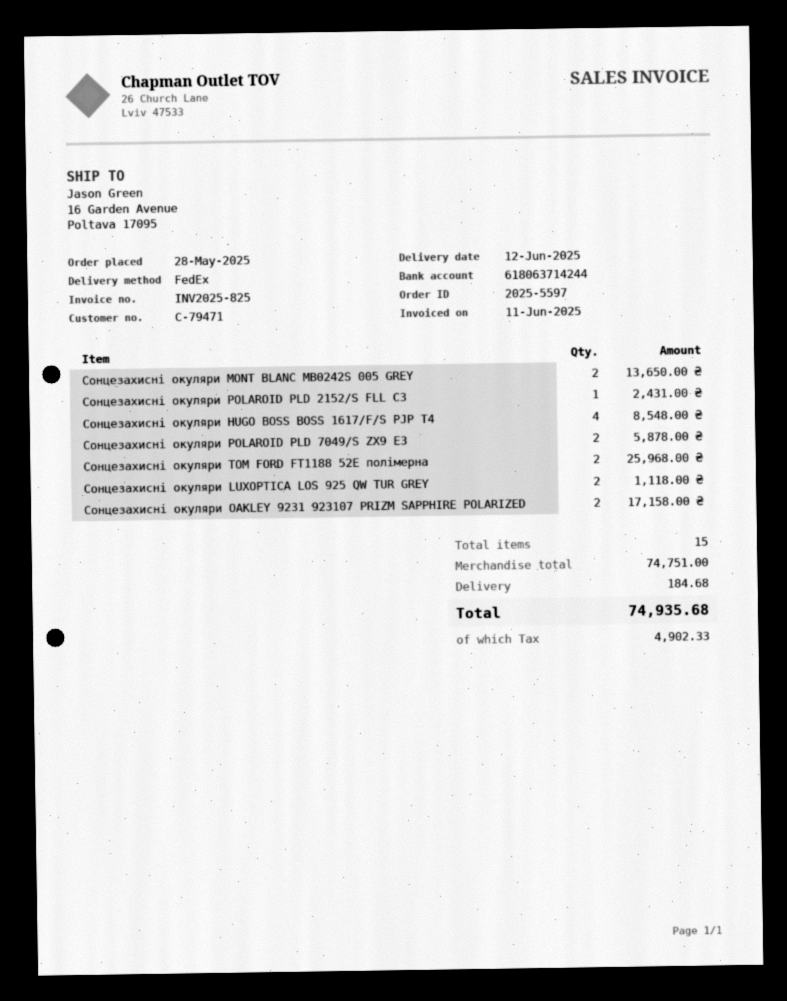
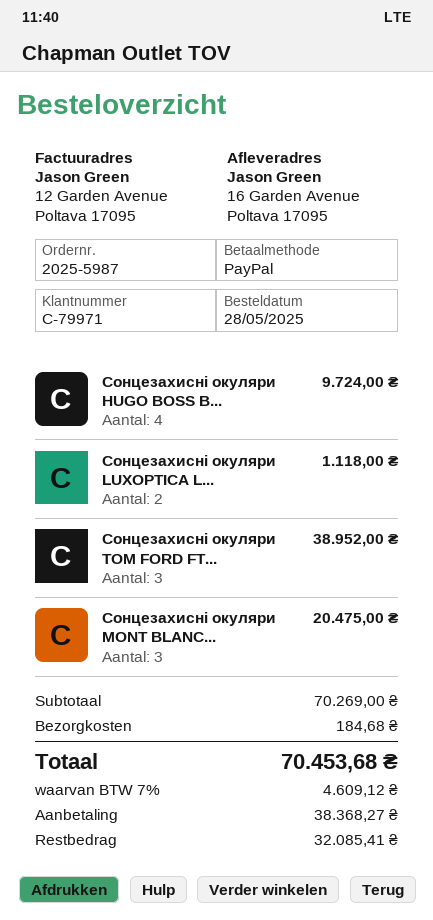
order number: 2025-5597 -> 2025-5987
customer number: C-79471 -> C-79971
Сонцезахисні окуляри MONT BLANC MB0242S 005 GREY: 2 for 13650.00 -> 3 for 20475.00
Сонцезахисні окуляри POLAROID PLD 2152/S FLL C3: 1 for 2431.00 -> none
Сонцезахисні окуляри HUGO BOSS BOSS 1617/F/S PJP T4: 4 for 8548.00 -> 4 for 9724.00
Сонцезахисні окуляри POLAROID PLD 7049/S ZX9 E3: 2 for 5878.00 -> none
Сонцезахисні окуляри TOM FORD FT1188 52E полімерна: 2 for 25968.00 -> 3 for 38952.00
Сонцезахисні окуляри OAKLEY 9231 923107 PRIZM SAPPHIRE POLARIZED: 2 for 17158.00 -> none
subtotal: 74751.00 -> 70269.00
tax: 4902.33 -> 4609.12
total: 74935.68 -> 70453.68

